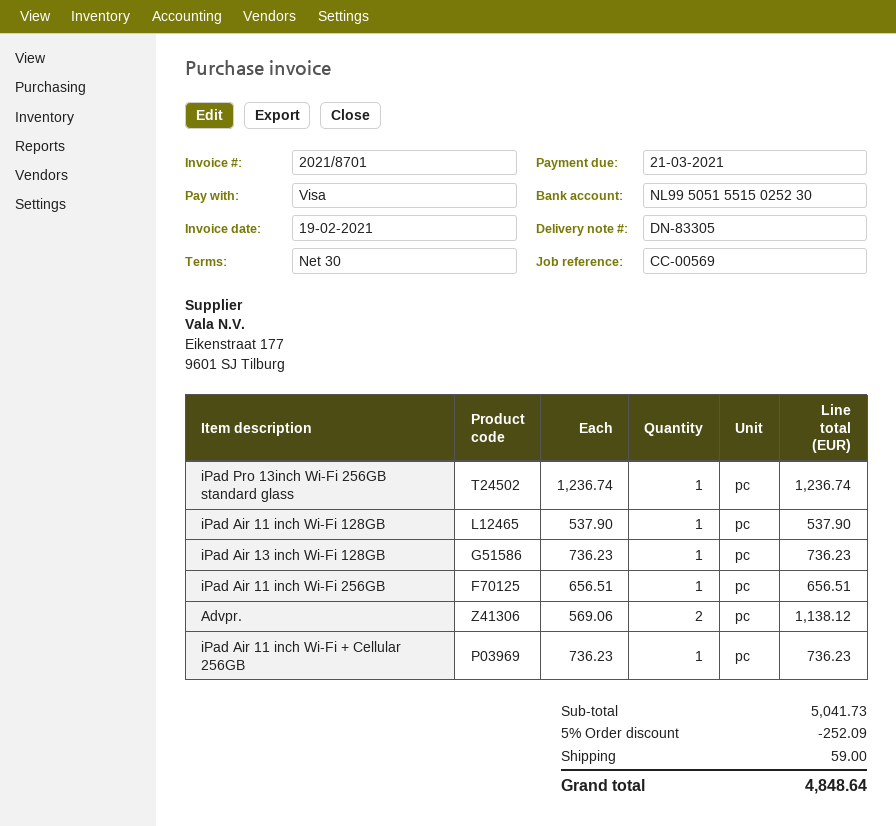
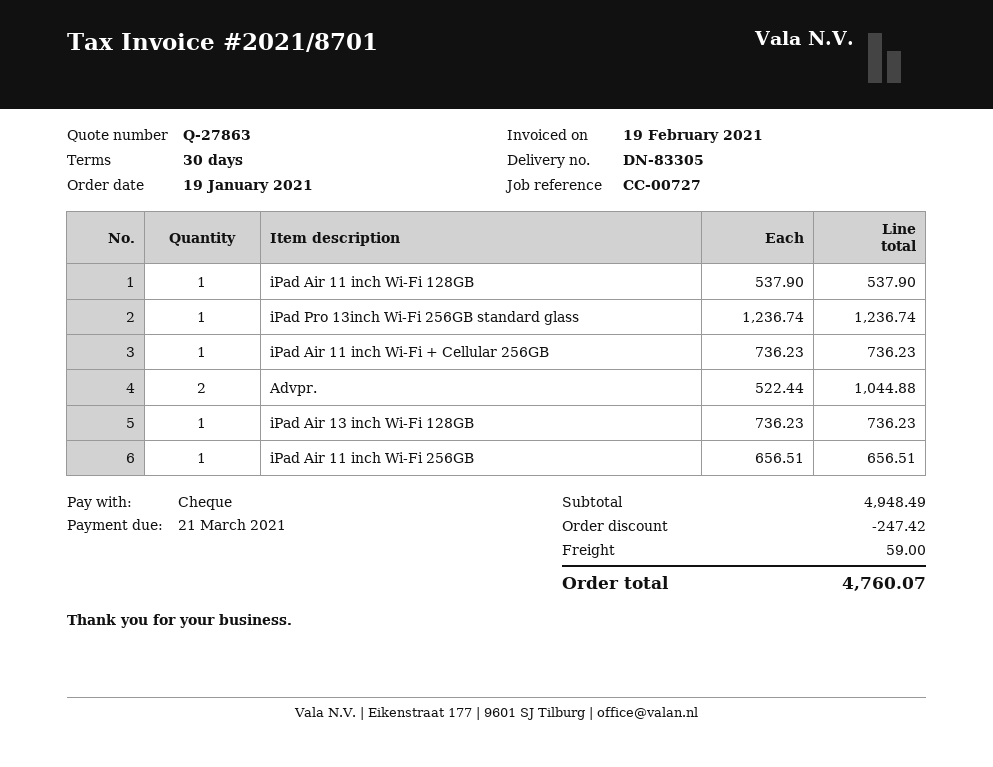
reference: CC-00569 -> CC-00727
payment method: Visa -> cheque
Advpr.: 2 x 569.06 = 1138.12 -> 2 x 522.44 = 1044.88
subtotal: 5041.73 -> 4948.49
discount: 252.09 -> 247.42
total: 4848.64 -> 4760.07

